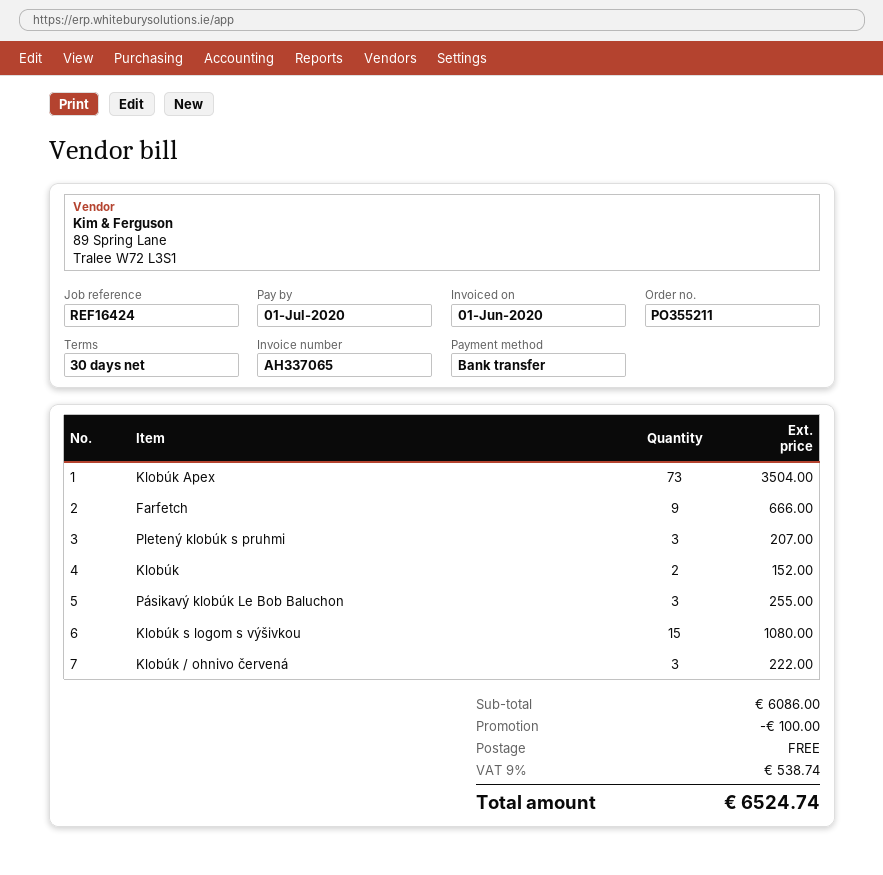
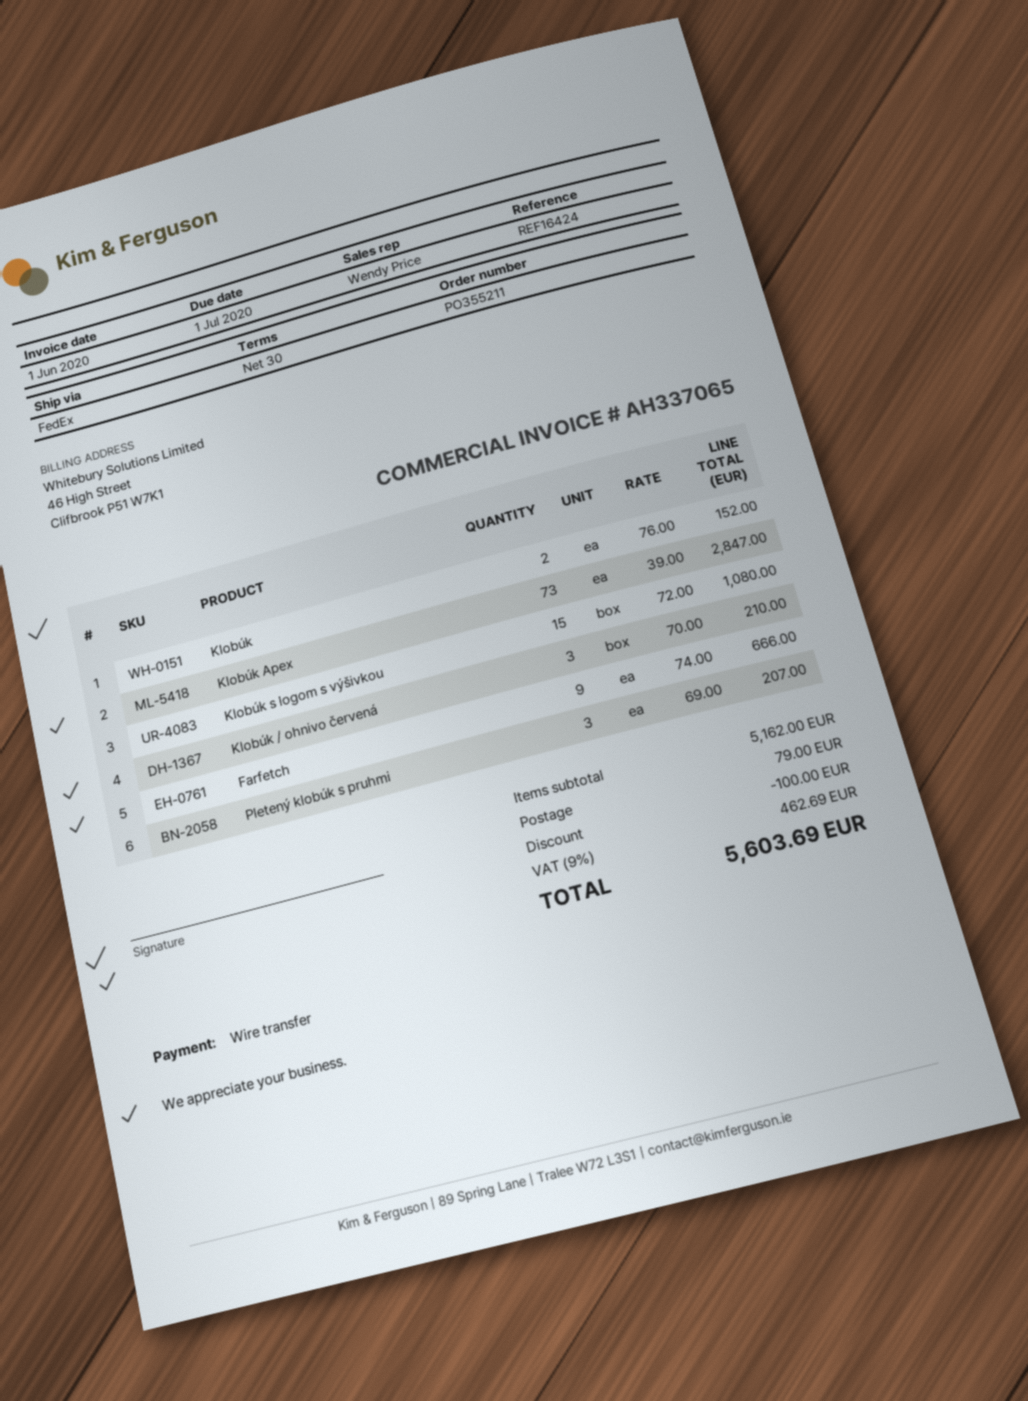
Klobúk Apex: 73 for 3504.00 -> 73 for 2847.00
Pásikavý klobúk Le Bob Baluchon: 3 for 255.00 -> none
Klobúk / ohnivo červená: 3 for 222.00 -> 3 for 210.00
subtotal: 6086.00 -> 5162.00
shipping: 0.00 -> 79.00
tax: 9% = 538.74 -> 9% = 462.69
total: 6524.74 -> 5603.69

